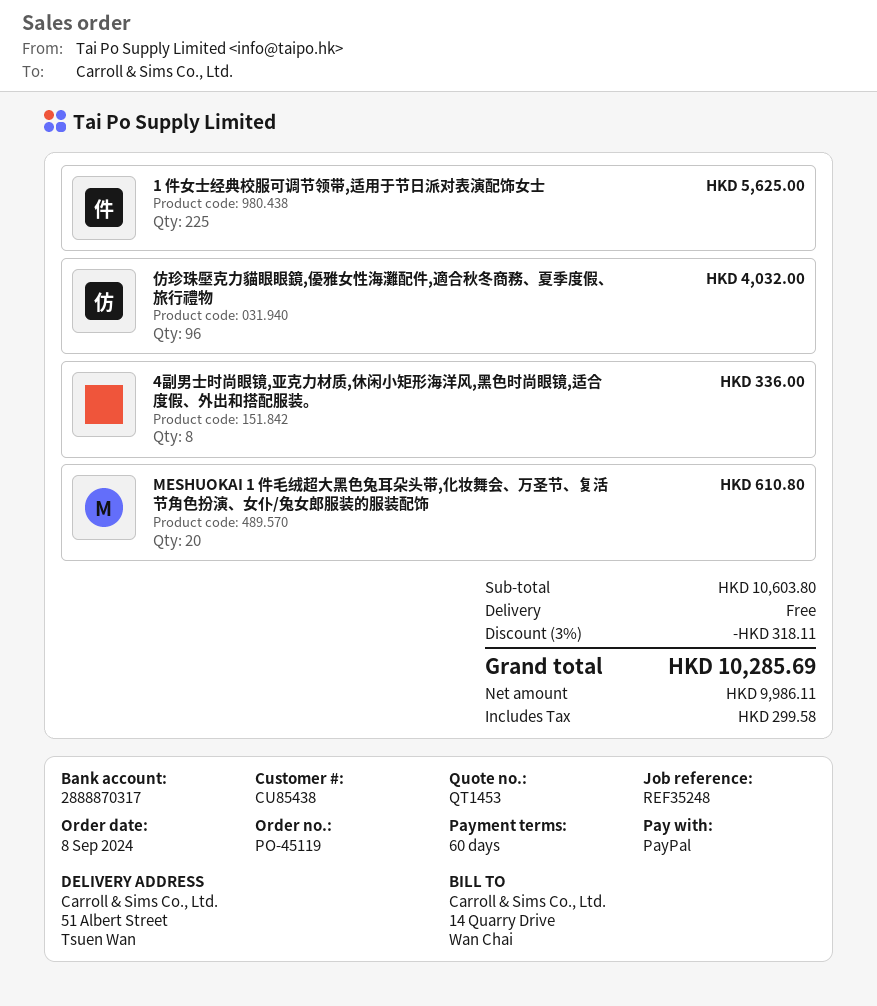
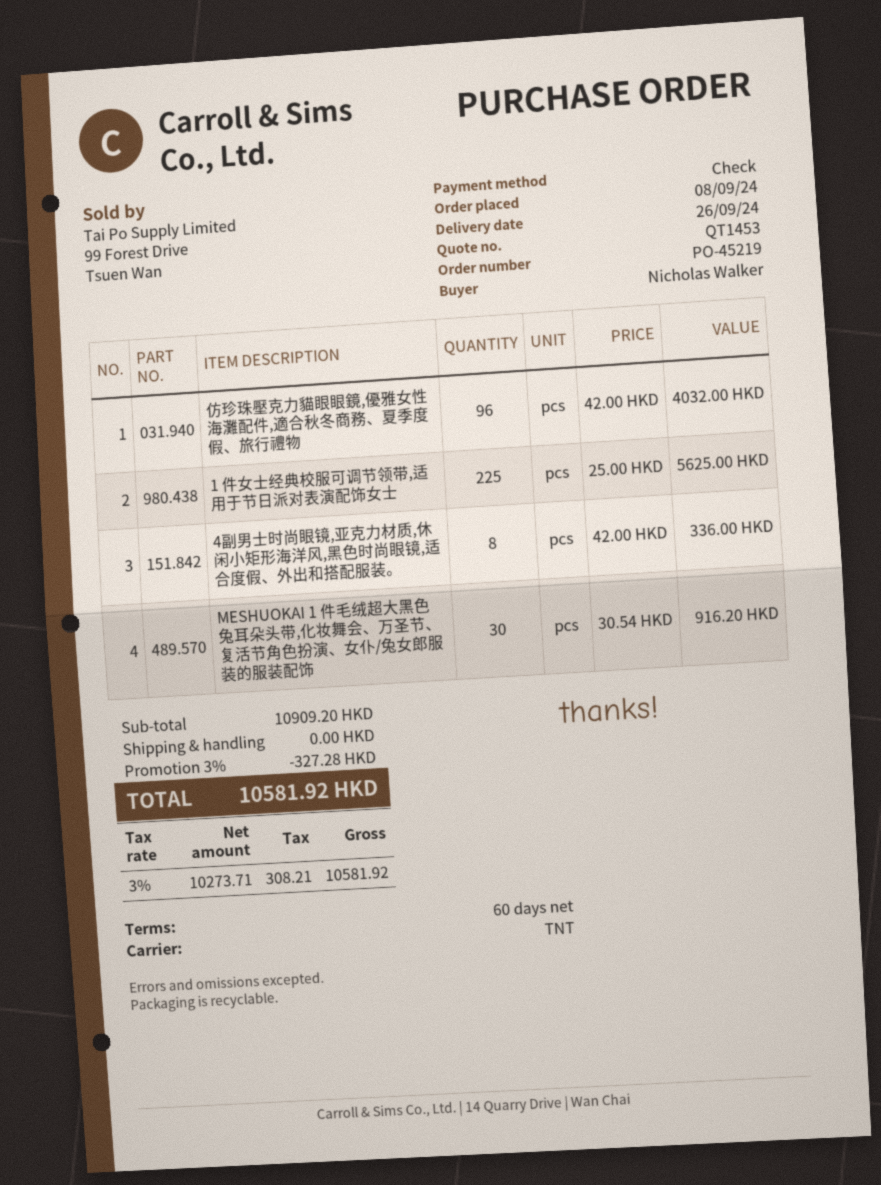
order number: PO-45119 -> PO-45219
payment method: PayPal -> cheque
MESHUOKAI 1 件毛绒超大黑色兔耳朵头带,化妆舞会、万圣节、复活节角色扮演、女仆/兔女郎服装的服装配饰: 20 for 610.80 -> 30 for 916.20
subtotal: 10603.80 -> 10909.20
discount: 3% = 318.11 -> 3% = 327.28
net: 9986.11 -> 10273.71
tax: 299.58 -> 308.21
total: 10285.69 -> 10581.92

